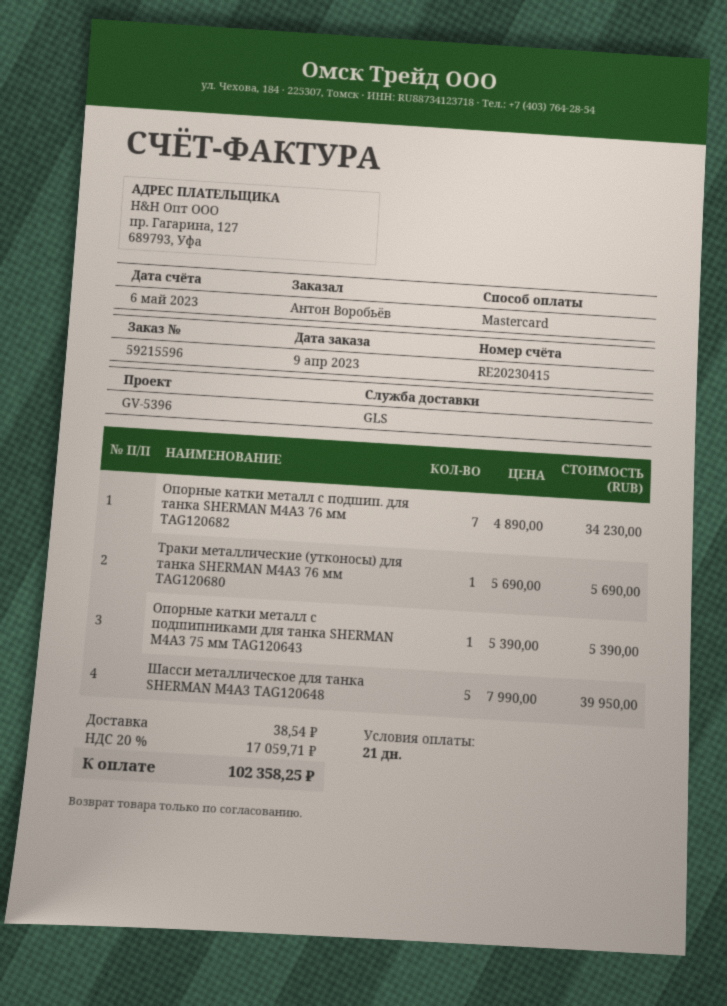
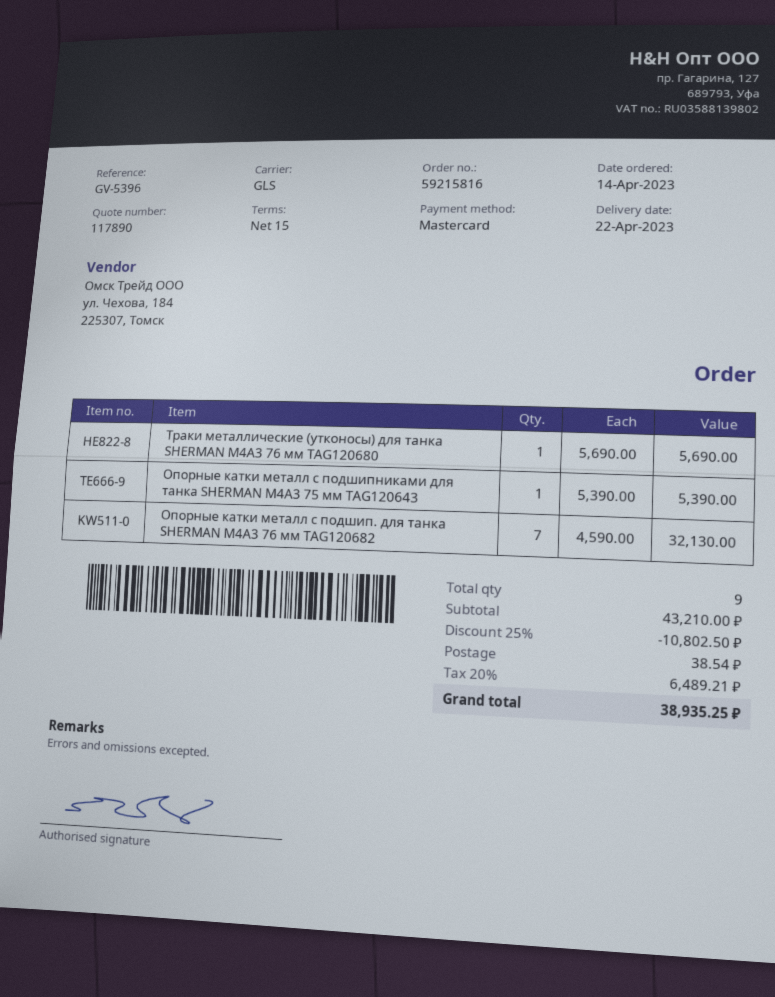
order number: 59215596 -> 59215816
order date: 2023-04-09 -> 2023-04-14
payment terms: 21 days -> 15 days
Опорные катки металл с подшип. для танка SHERMAN M4A3 76 мм TAG120682: 7 x 4890.00 = 34230.00 -> 7 x 4590.00 = 32130.00
Шасси металлическое для танка SHERMAN M4A3 TAG120648: 5 x 7990.00 = 39950.00 -> none
discount: none -> 25% = 10802.50
tax: 20% = 17059.71 -> 20% = 6489.21
total: 102358.25 -> 38935.25

